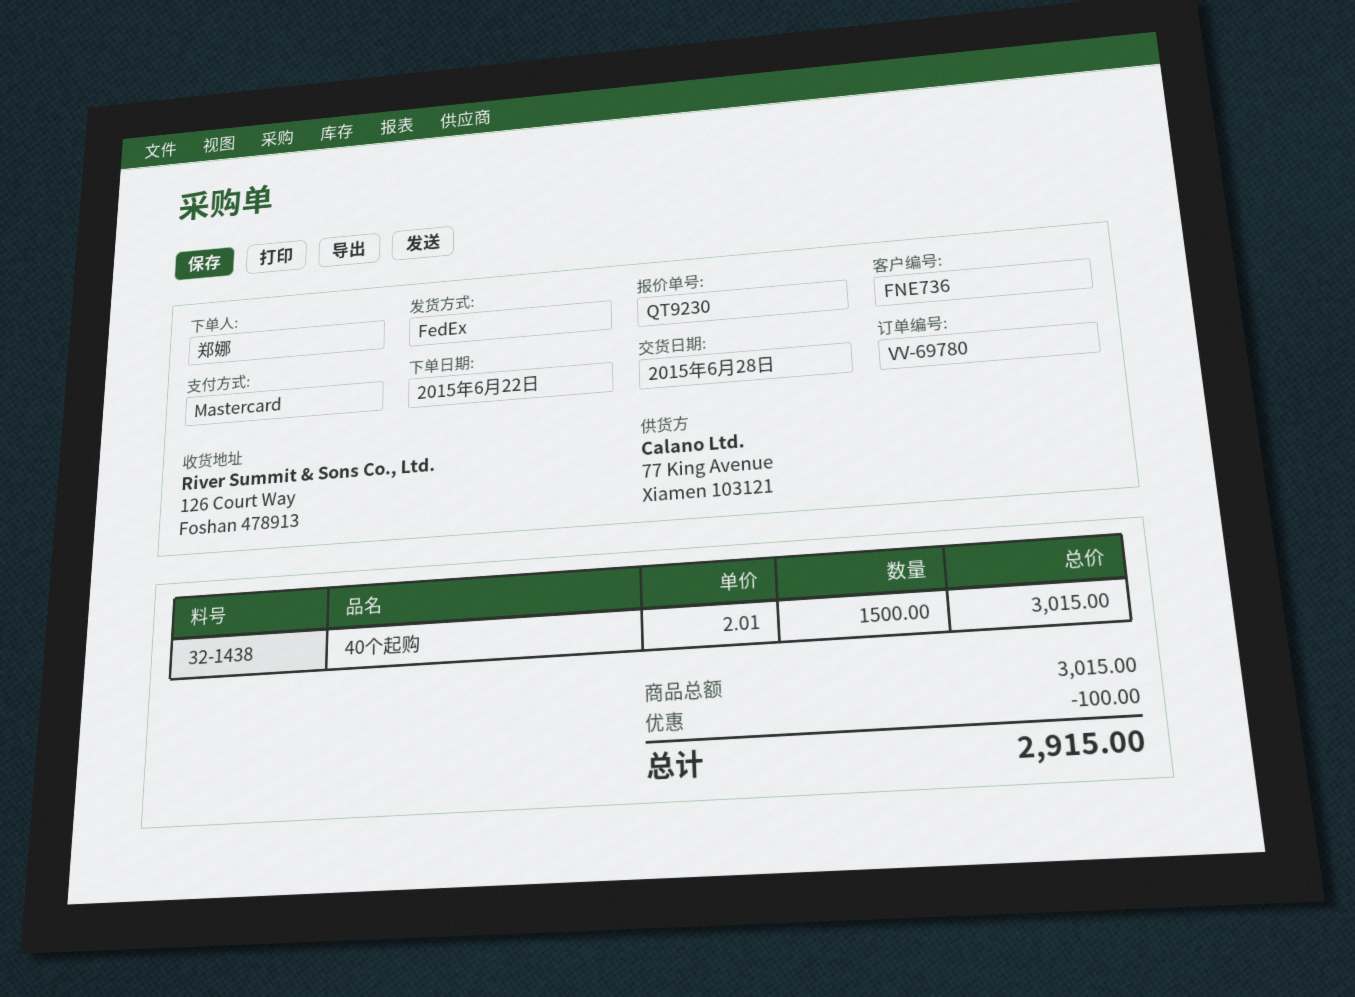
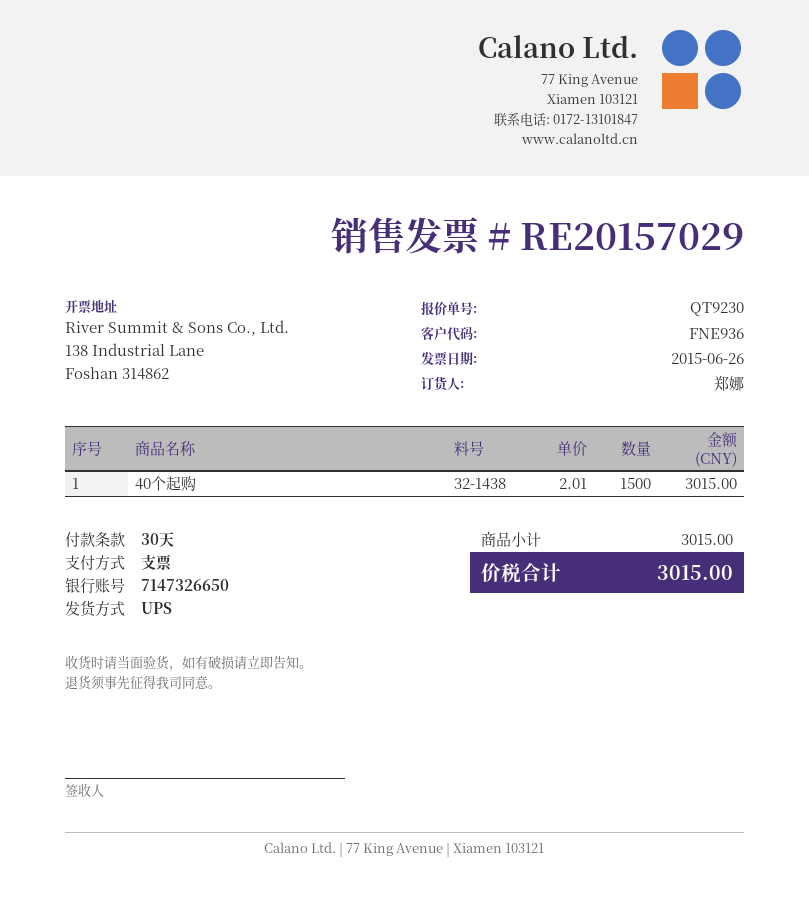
customer number: FNE736 -> FNE936
payment method: Mastercard -> cheque
shipping method: FedEx -> UPS
discount: 100.00 -> none
total: 2915.00 -> 3015.00

